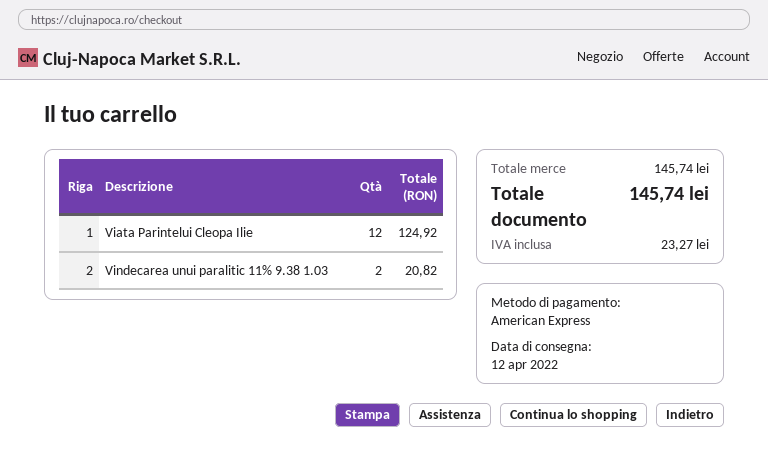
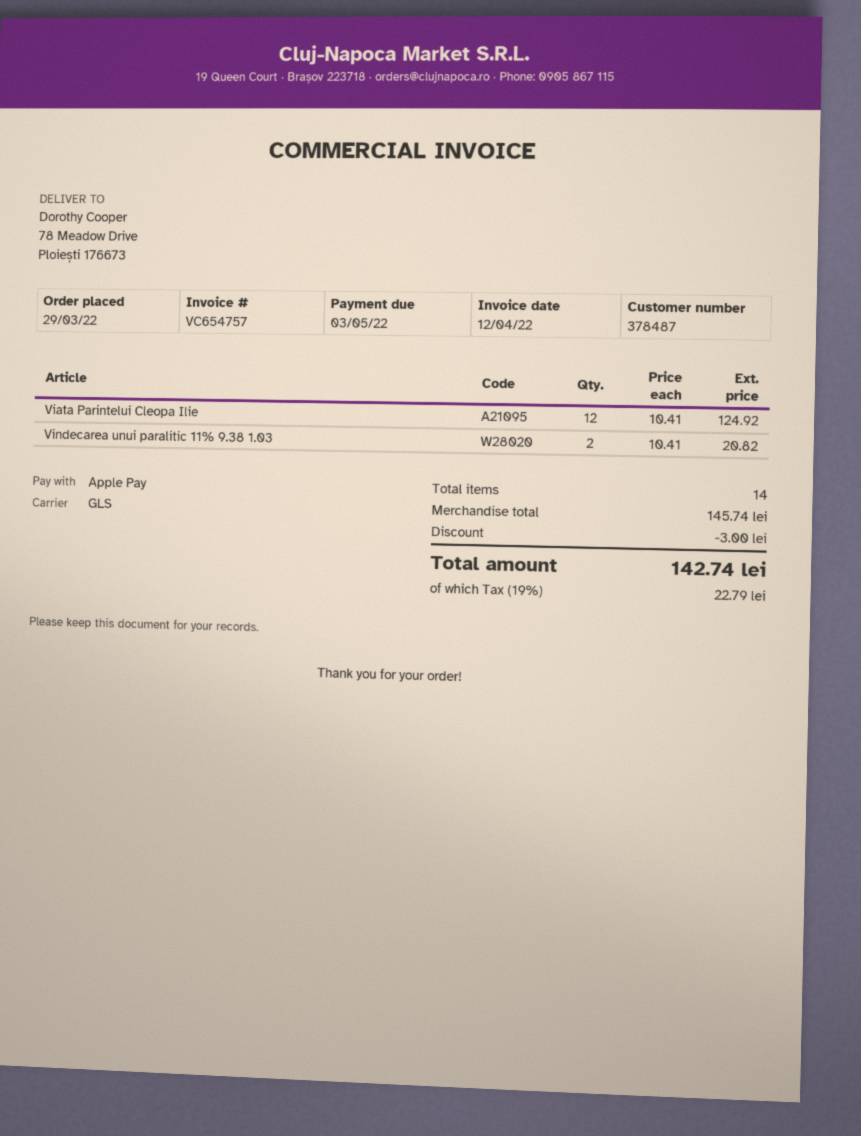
payment method: American Express -> Apple Pay
discount: none -> 3.00
tax: 23.27 -> 22.79
total: 145.74 -> 142.74

